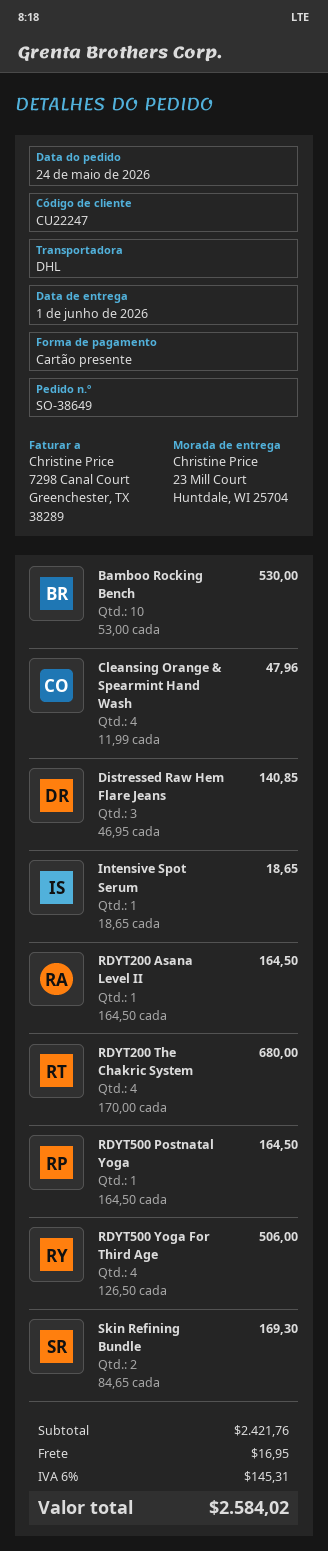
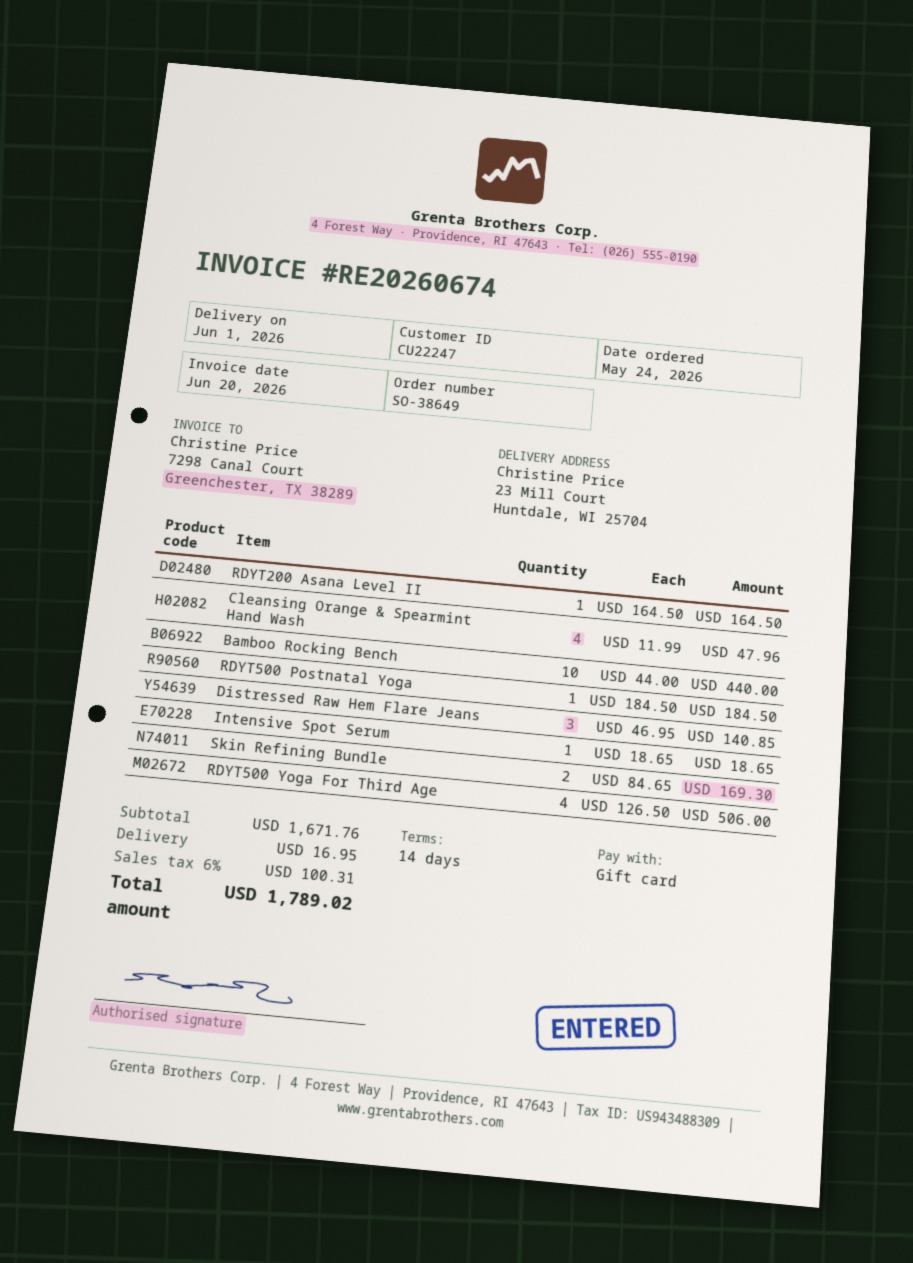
Bamboo Rocking Bench: 10 x 53.00 = 530.00 -> 10 x 44.00 = 440.00
RDYT200 The Chakric System: 4 x 170.00 = 680.00 -> none
RDYT500 Postnatal Yoga: 1 x 164.50 = 164.50 -> 1 x 184.50 = 184.50
subtotal: 2421.76 -> 1671.76
tax: 6% = 145.31 -> 6% = 100.31
total: 2584.02 -> 1789.02

